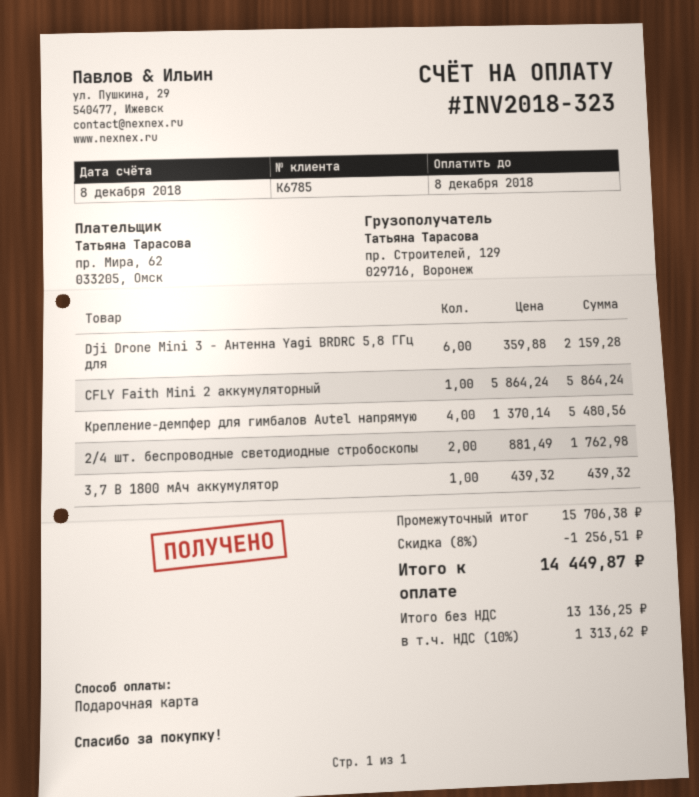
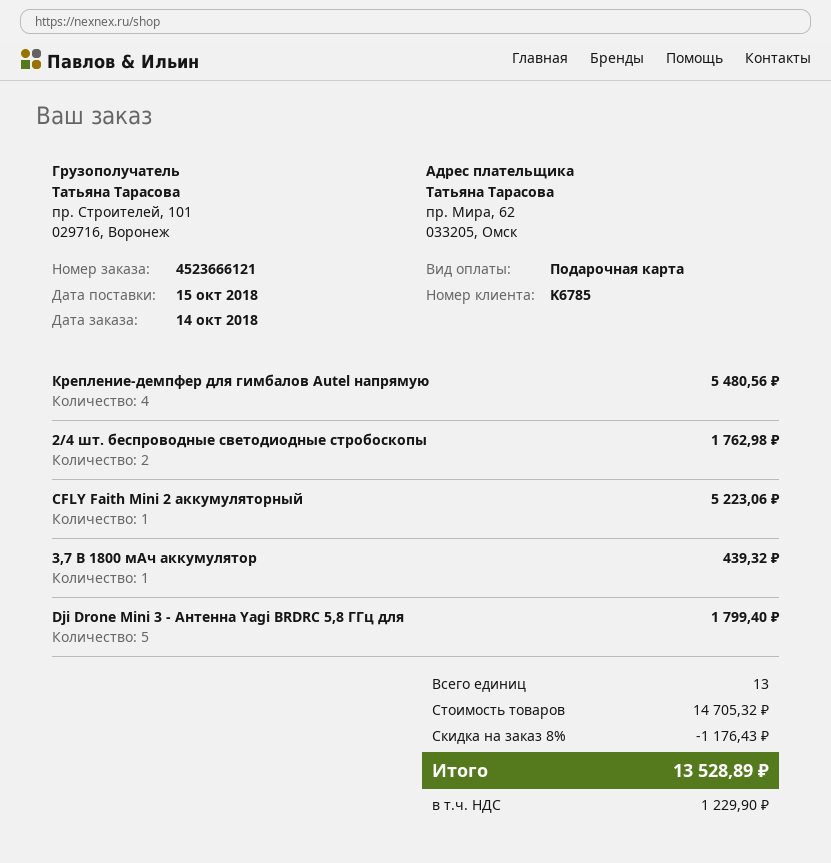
ship to: пр. Строителей, 129, 029716, Воронеж -> пр. Строителей, 101, 029716, Воронеж
Dji Drone Mini 3 - Антенна Yagi BRDRC 5,8 ГГц для: 6 for 2159.28 -> 5 for 1799.40
CFLY Faith Mini 2 аккумуляторный: 1 for 5864.24 -> 1 for 5223.06
subtotal: 15706.38 -> 14705.32
discount: 8% = 1256.51 -> 8% = 1176.43
tax: 1313.62 -> 1229.90
total: 14449.87 -> 13528.89

